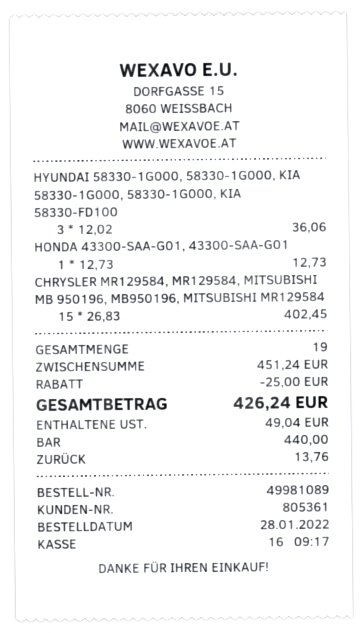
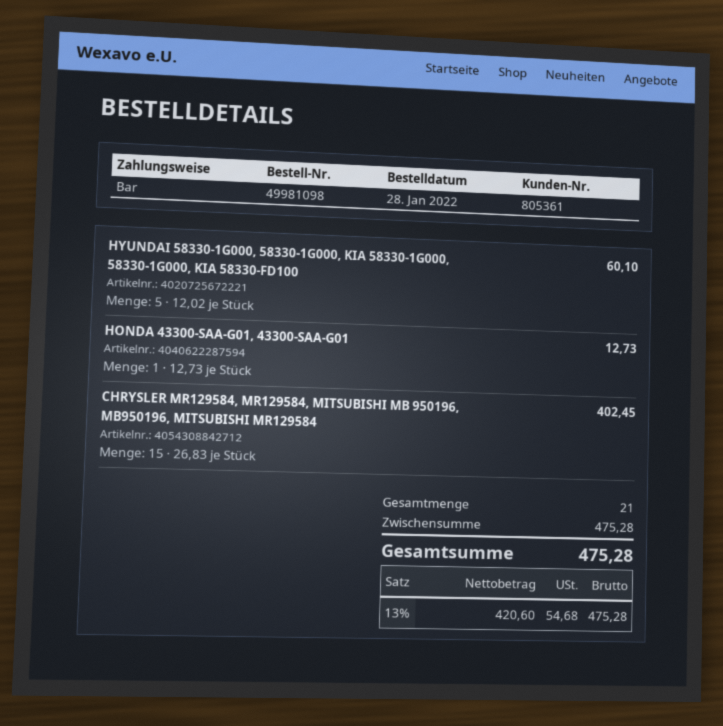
order number: 49981089 -> 49981098
HYUNDAI 58330-1G000, 58330-1G000, KIA 58330-1G000, 58330-1G000, KIA 58330-FD100: 3 x 12.02 = 36.06 -> 5 x 12.02 = 60.10
total quantity: 19 -> 21
subtotal: 451.24 -> 475.28
discount: 25.00 -> none
tax: 49.04 -> 54.68
total: 426.24 -> 475.28

